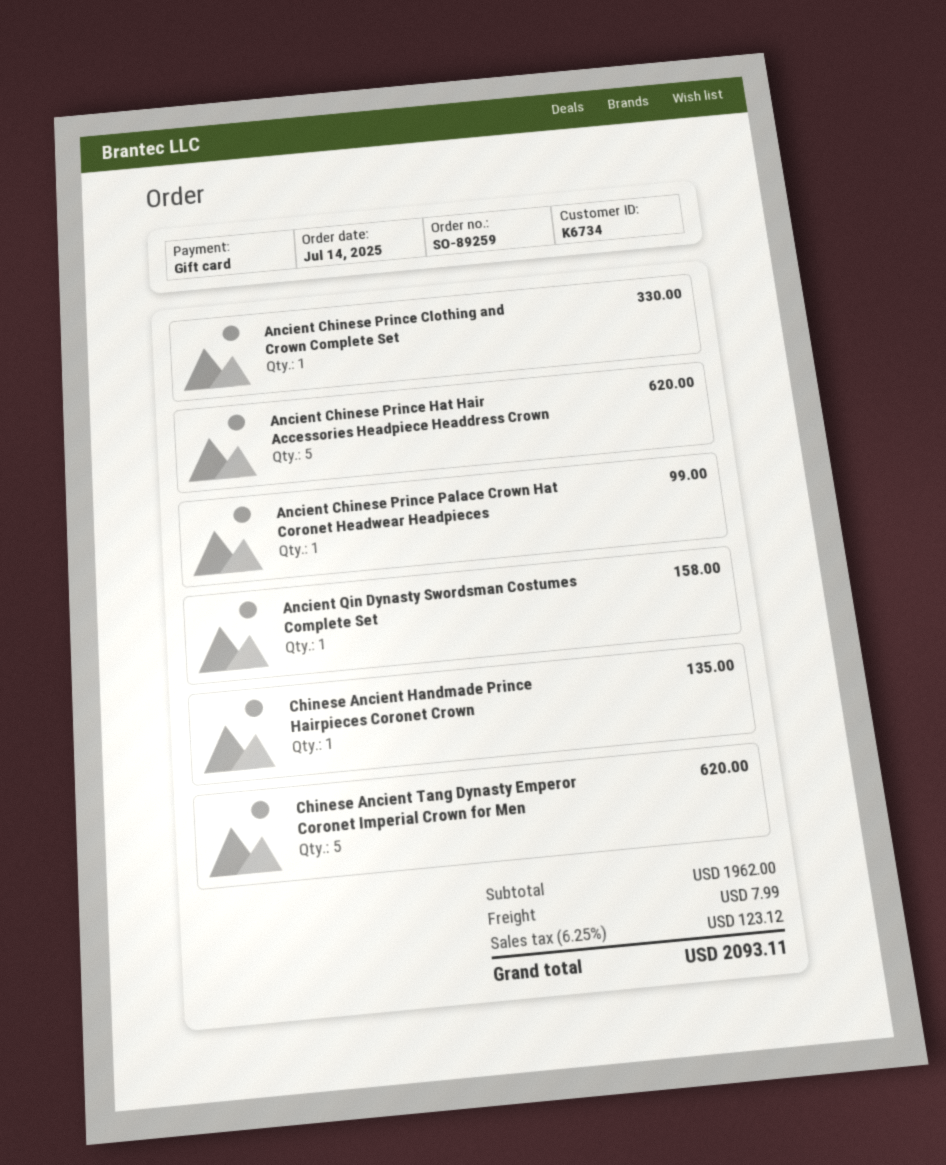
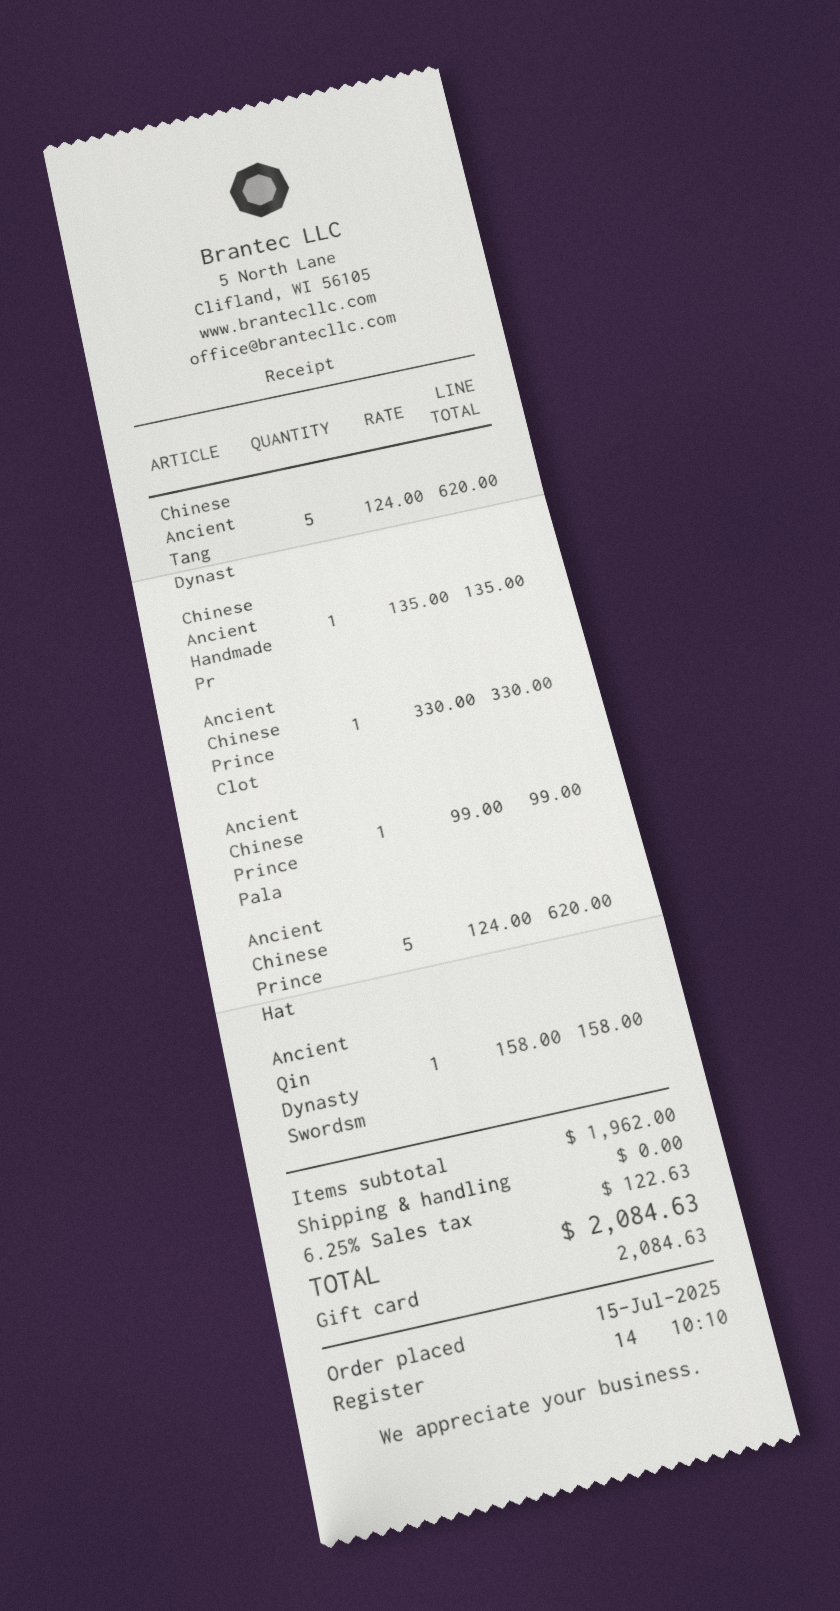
order date: 2025-07-14 -> 2025-07-15
shipping: 7.99 -> 0.00
tax: 6.25% = 123.12 -> 6.25% = 122.63
total: 2093.11 -> 2084.63

